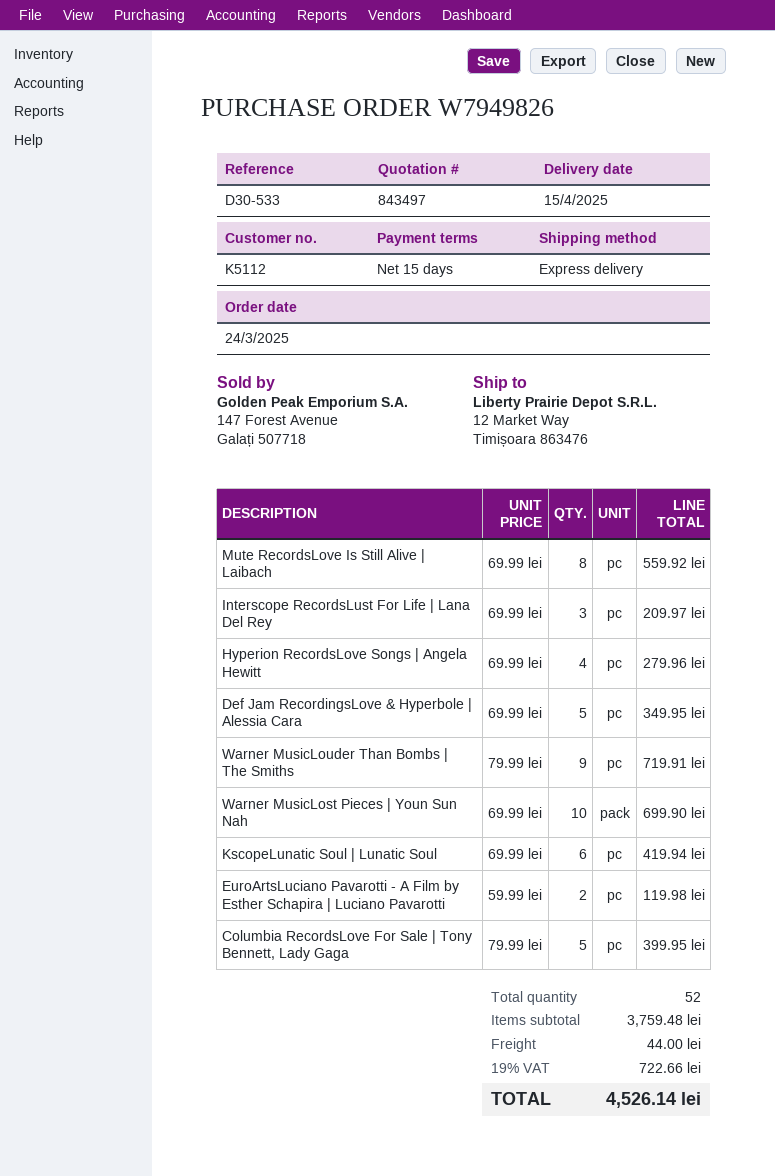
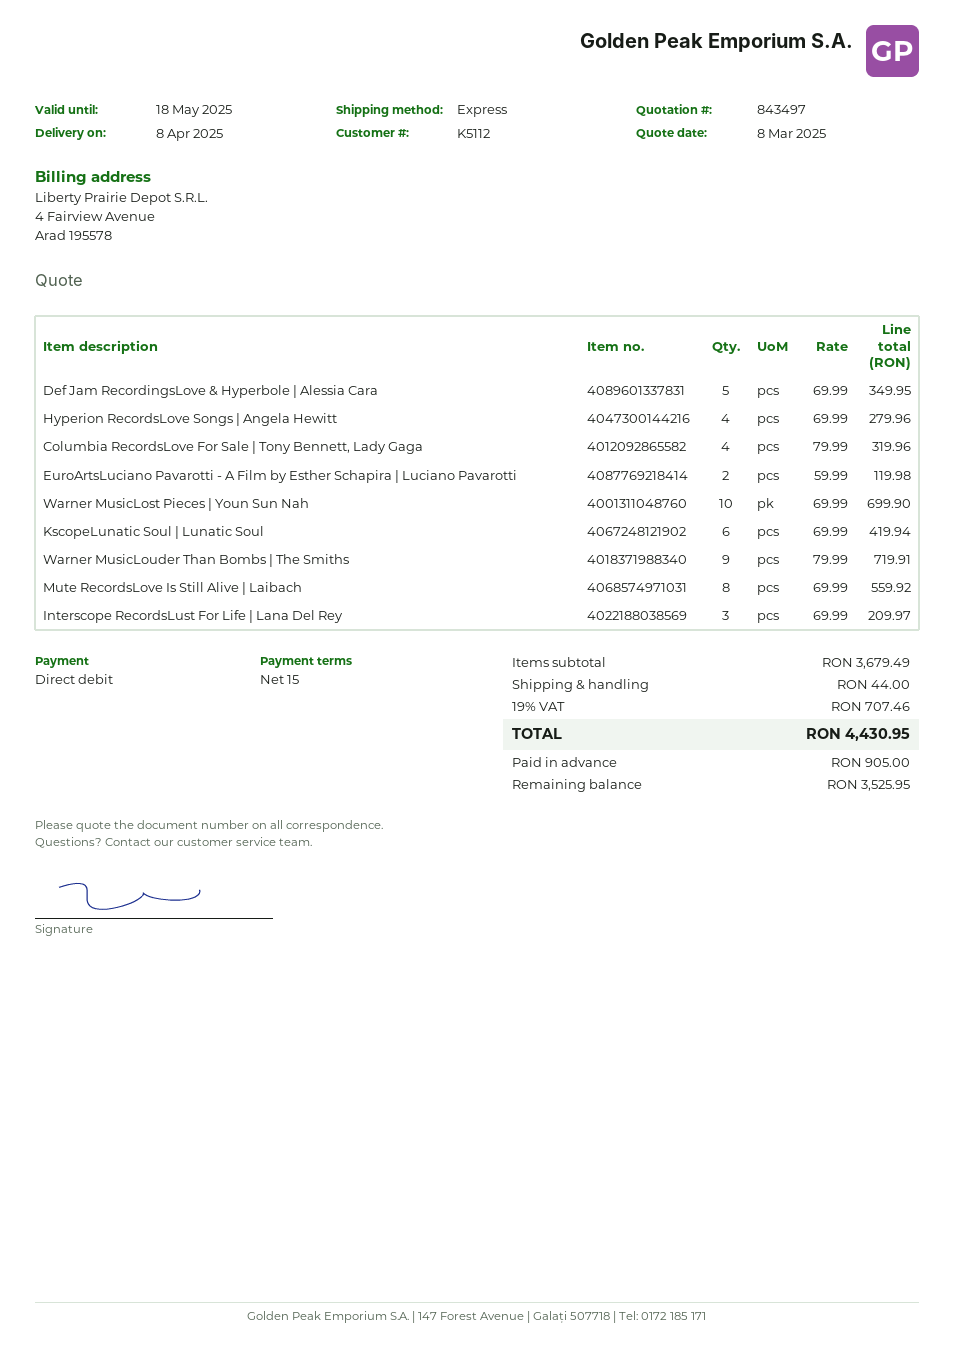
delivery date: 2025-04-15 -> 2025-04-08
Columbia RecordsLove For Sale | Tony Bennett, Lady Gaga: 5 x 79.99 = 399.95 -> 4 x 79.99 = 319.96
subtotal: 3759.48 -> 3679.49
tax: 19% = 722.66 -> 19% = 707.46
total: 4526.14 -> 4430.95

